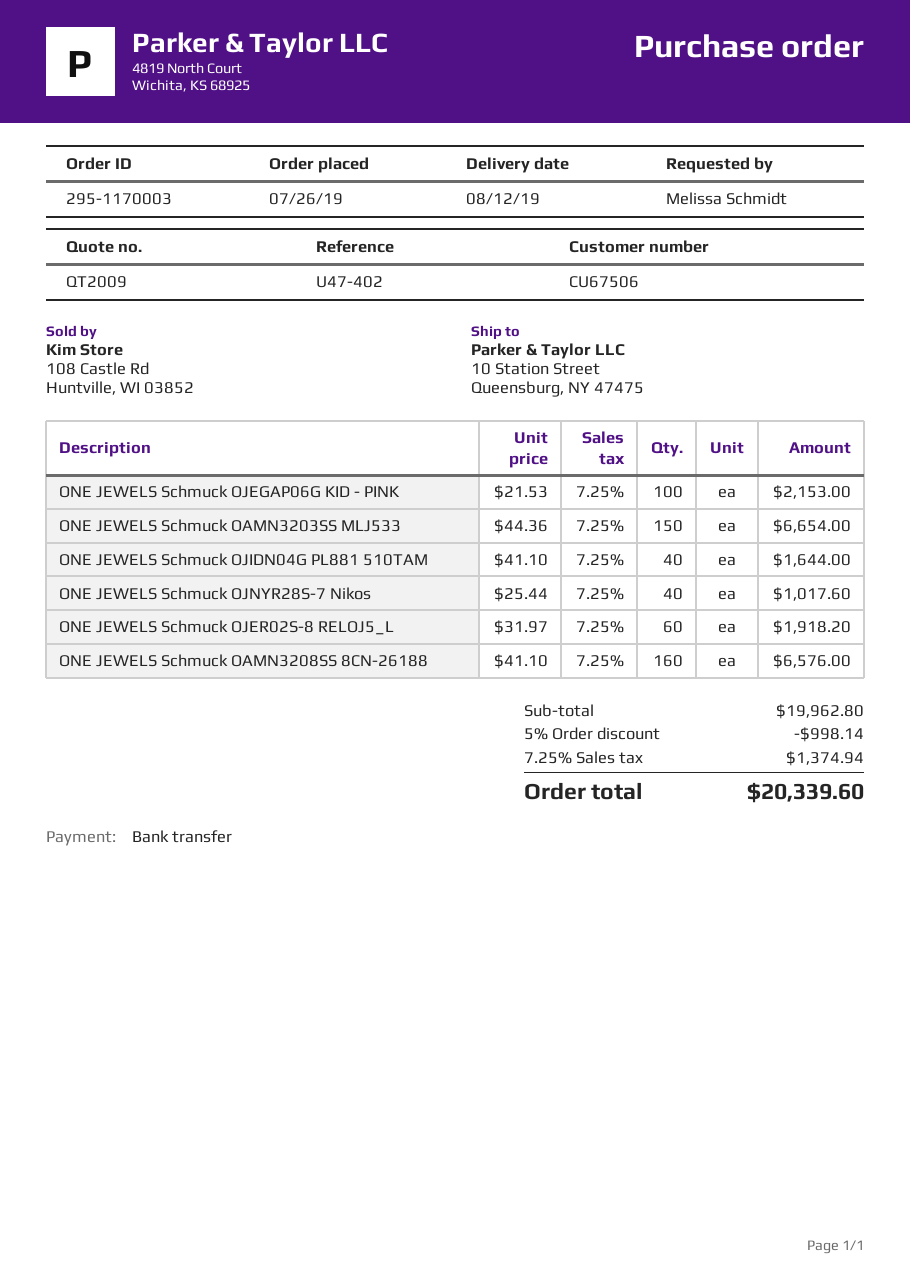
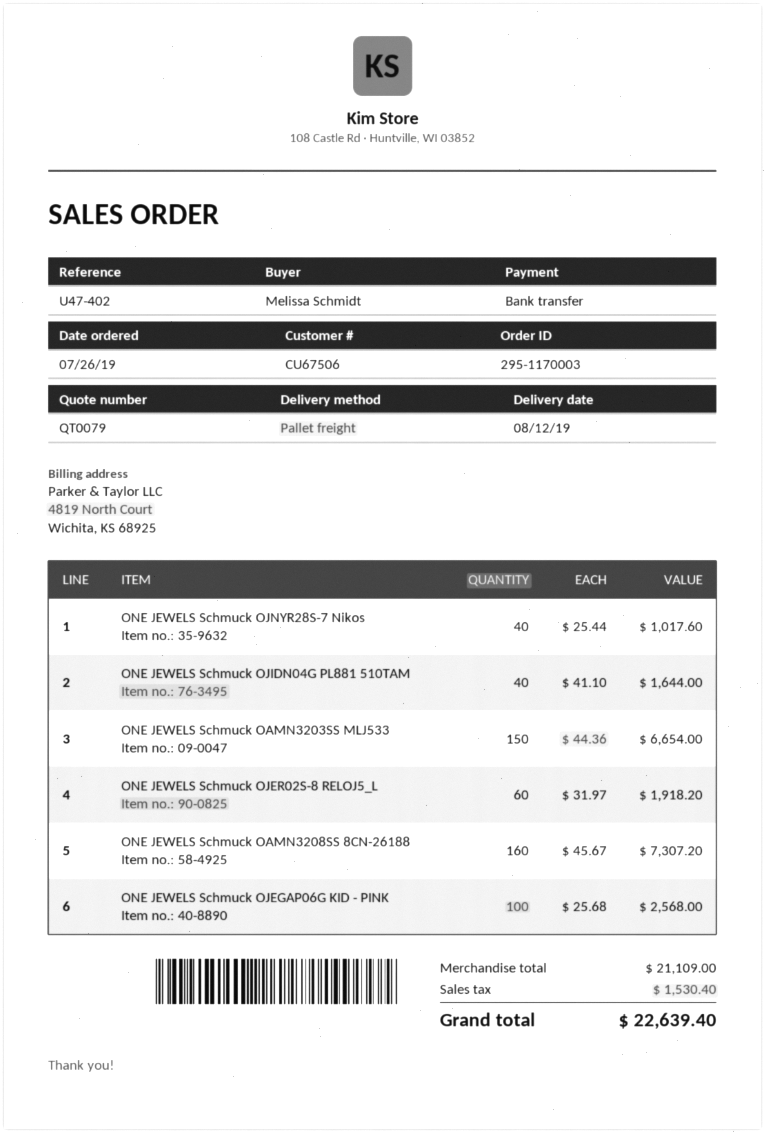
quote number: QT2009 -> QT0079
ONE JEWELS Schmuck OJEGAP06G KID - PINK: 100 x 21.53 = 2153.00 -> 100 x 25.68 = 2568.00
ONE JEWELS Schmuck OAMN3208SS 8CN-26188: 160 x 41.10 = 6576.00 -> 160 x 45.67 = 7307.20
subtotal: 19962.80 -> 21109.00
discount: 5% = 998.14 -> none
tax: 1374.94 -> 1530.40
total: 20339.60 -> 22639.40

